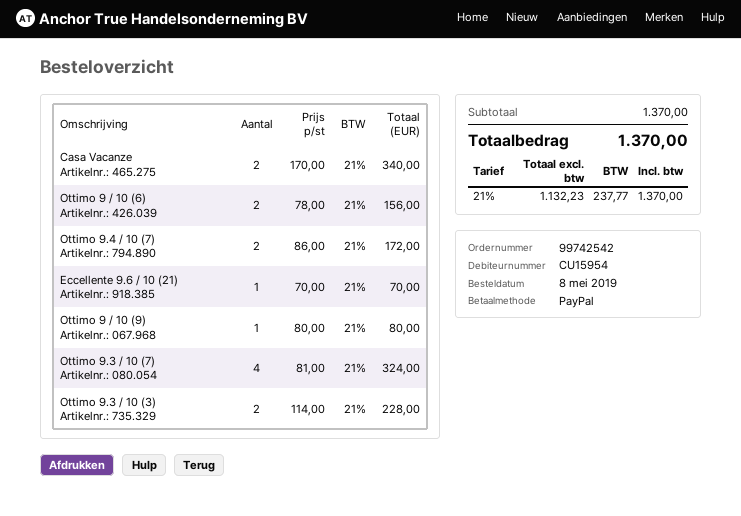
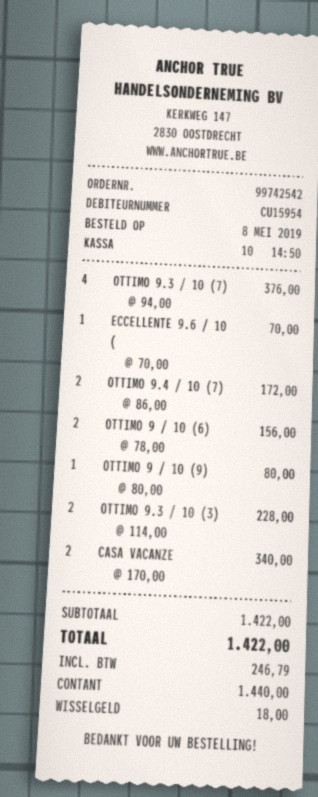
payment method: PayPal -> cash
Ottimo 9.3 / 10 (7): 4 x 81.00 = 324.00 -> 4 x 94.00 = 376.00
subtotal: 1370.00 -> 1422.00
tax: 237.77 -> 246.79
total: 1370.00 -> 1422.00

